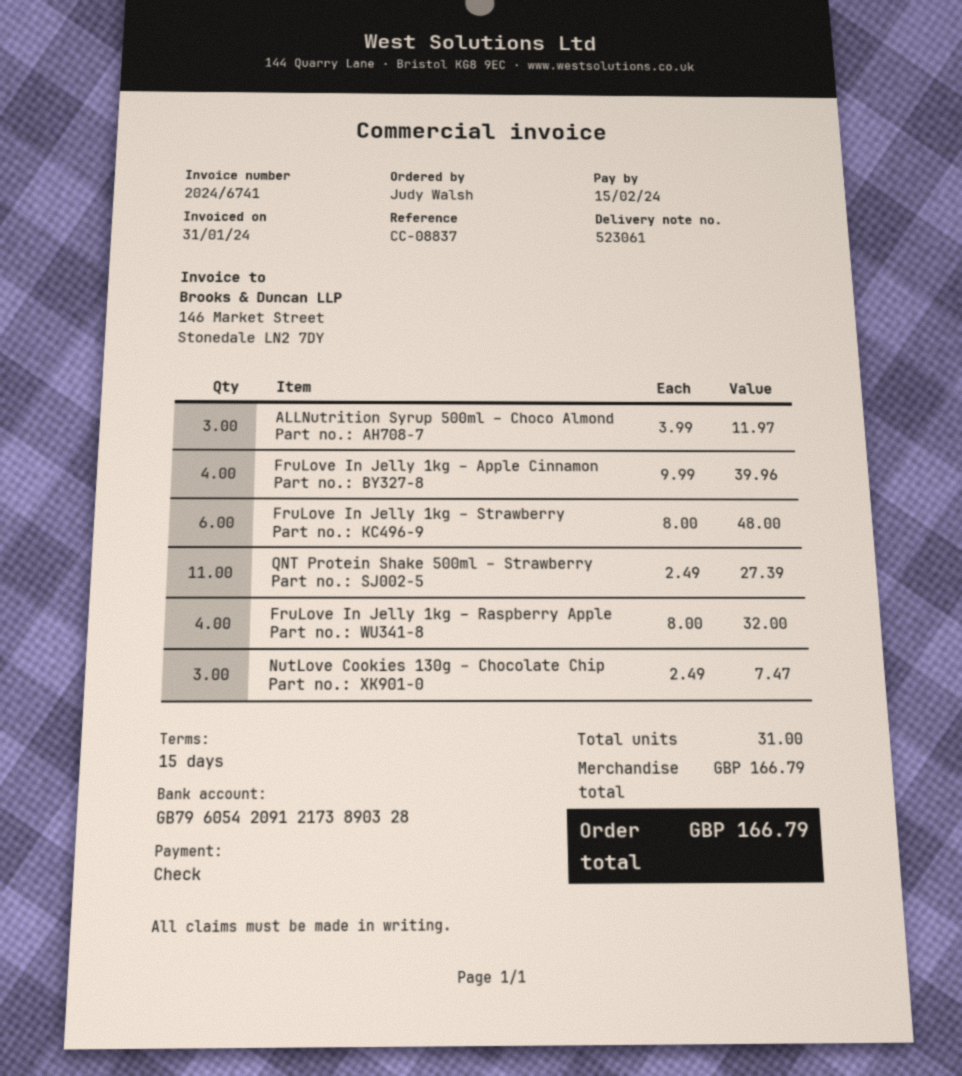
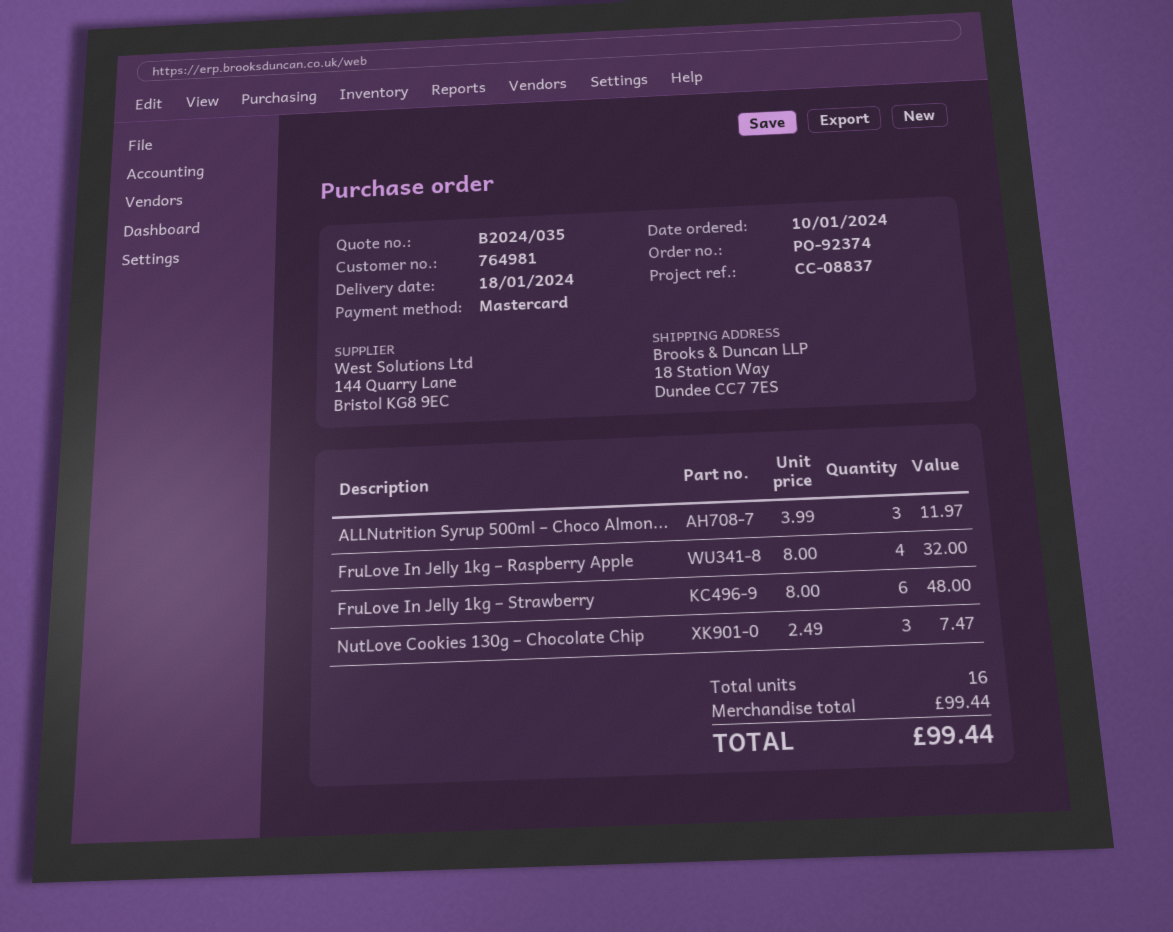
payment method: cheque -> Mastercard
FruLove In Jelly 1kg – Apple Cinnamon: 4 x 9.99 = 39.96 -> none
QNT Protein Shake 500ml – Strawberry: 11 x 2.49 = 27.39 -> none
total quantity: 31 -> 16
subtotal: 166.79 -> 99.44
total: 166.79 -> 99.44

